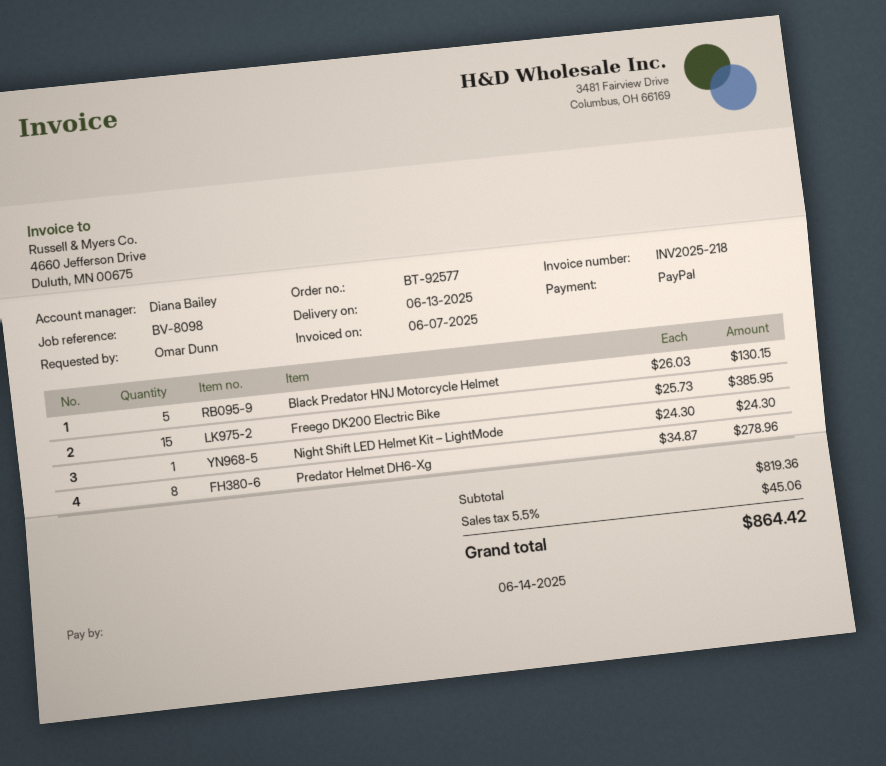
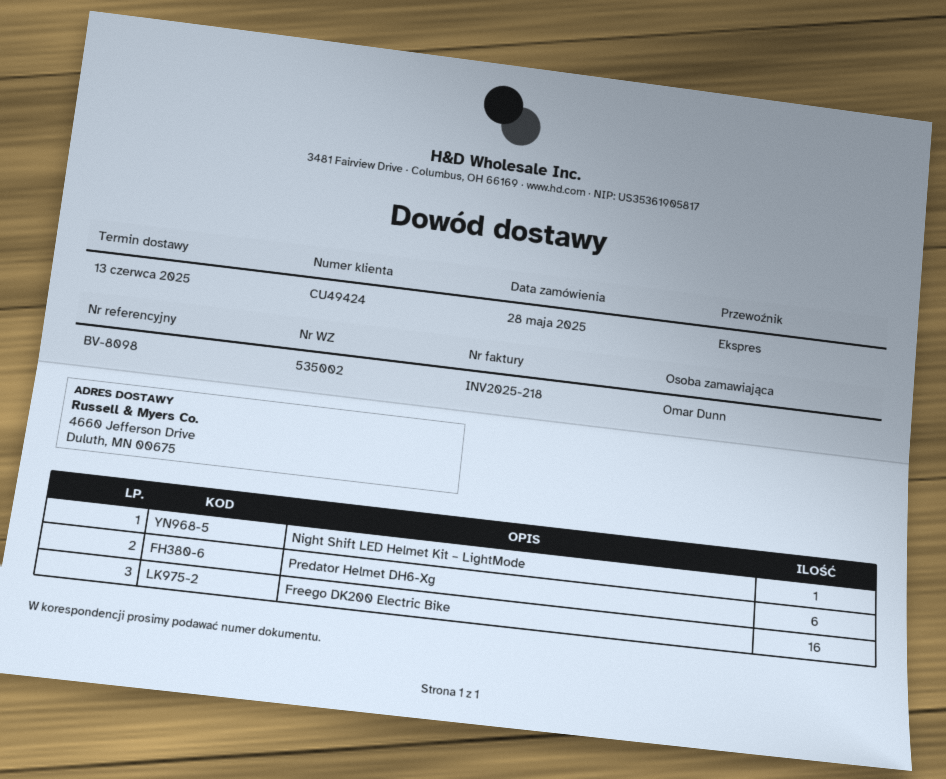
Black Predator HNJ Motorcycle Helmet: 5 -> none
Freego DK200 Electric Bike: 15 -> 16
Predator Helmet DH6-Xg: 8 -> 6

